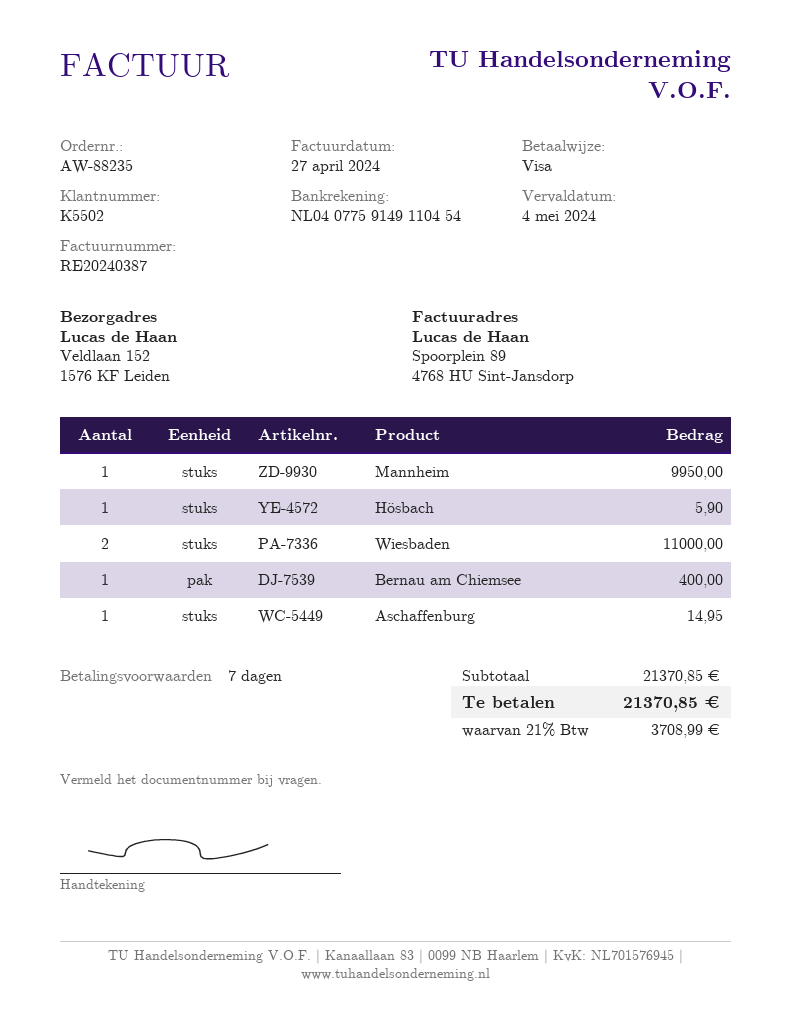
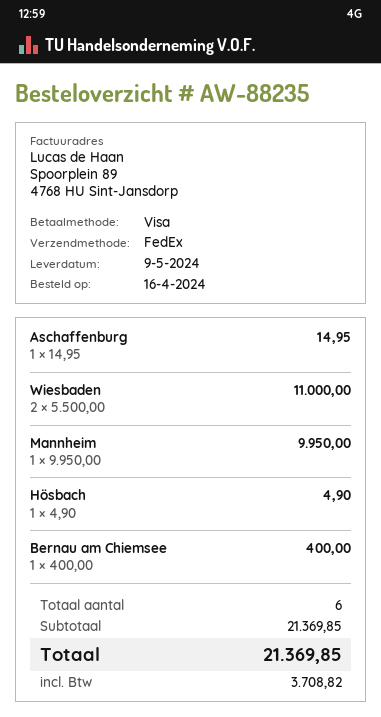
Hösbach: 1 for 5.90 -> 1 for 4.90
subtotal: 21370.85 -> 21369.85
tax: 3708.99 -> 3708.82
total: 21370.85 -> 21369.85

